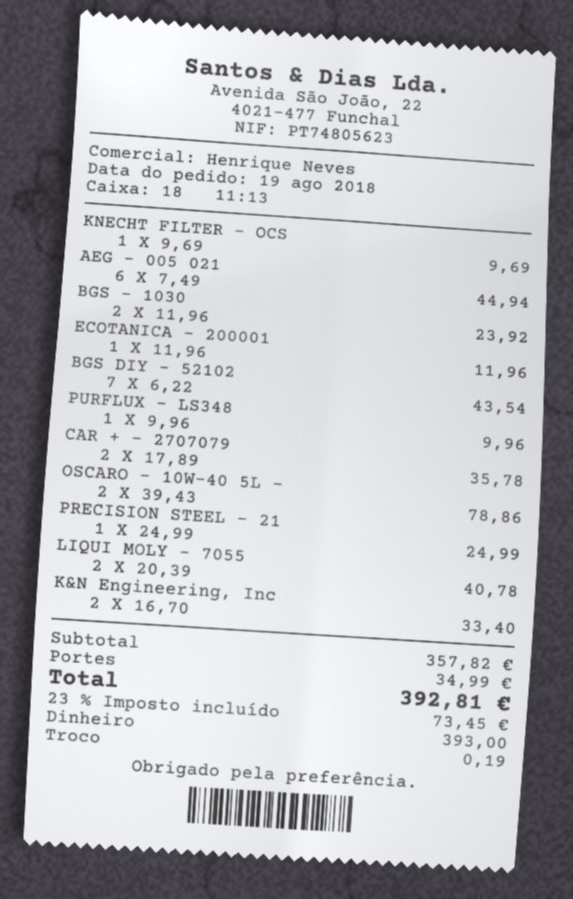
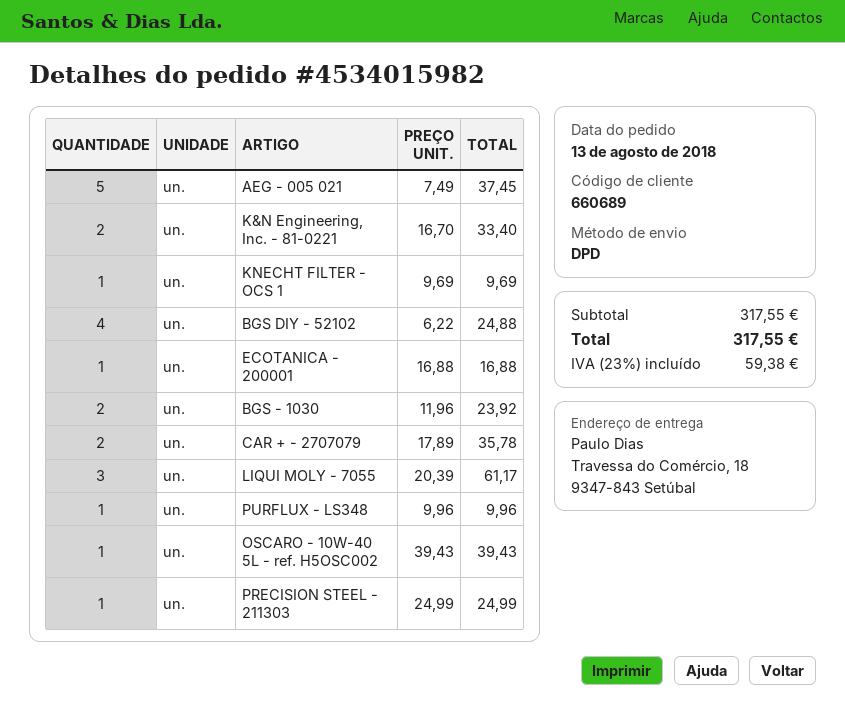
order date: 2018-08-19 -> 2018-08-13
AEG - 005 021: 6 x 7.49 = 44.94 -> 5 x 7.49 = 37.45
ECOTANICA - 200001: 1 x 11.96 = 11.96 -> 1 x 16.88 = 16.88
BGS DIY - 52102: 7 x 6.22 = 43.54 -> 4 x 6.22 = 24.88
OSCARO - 10W-40 5L -: 2 x 39.43 = 78.86 -> 1 x 39.43 = 39.43
LIQUI MOLY - 7055: 2 x 20.39 = 40.78 -> 3 x 20.39 = 61.17
subtotal: 357.82 -> 317.55
shipping: 34.99 -> none
tax: 23% = 73.45 -> 23% = 59.38
total: 392.81 -> 317.55

